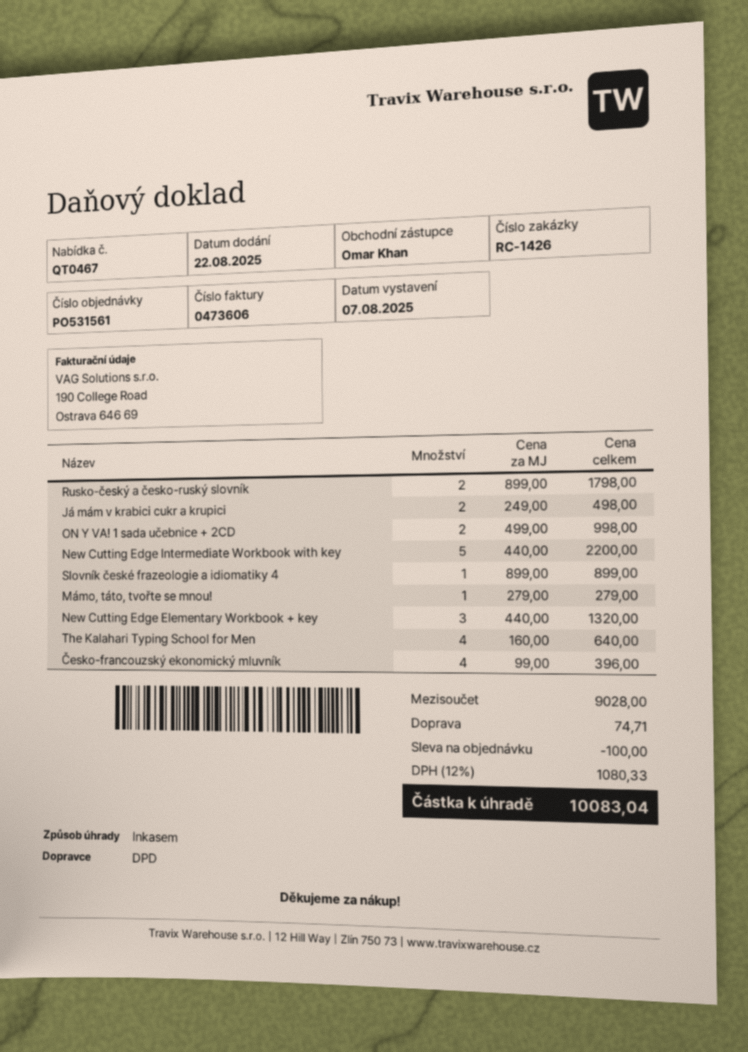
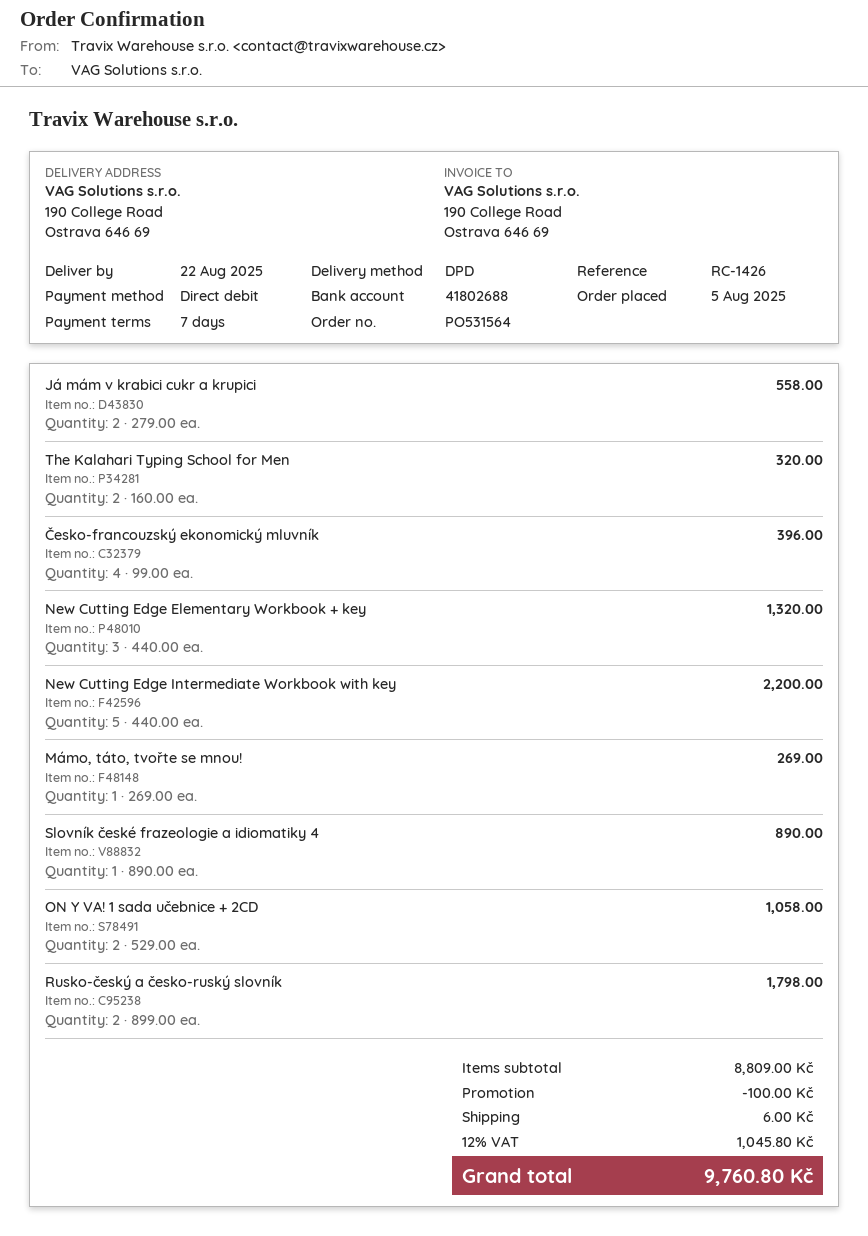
order number: PO531561 -> PO531564
Já mám v krabici cukr a krupici: 2 x 249.00 = 498.00 -> 2 x 279.00 = 558.00
ON Y VA! 1 sada učebnice + 2CD: 2 x 499.00 = 998.00 -> 2 x 529.00 = 1058.00
Slovník české frazeologie a idiomatiky 4: 1 x 899.00 = 899.00 -> 1 x 890.00 = 890.00
Mámo, táto, tvořte se mnou!: 1 x 279.00 = 279.00 -> 1 x 269.00 = 269.00
The Kalahari Typing School for Men: 4 x 160.00 = 640.00 -> 2 x 160.00 = 320.00
subtotal: 9028.00 -> 8809.00
shipping: 74.71 -> 6.00
tax: 12% = 1080.33 -> 12% = 1045.80
total: 10083.04 -> 9760.80

